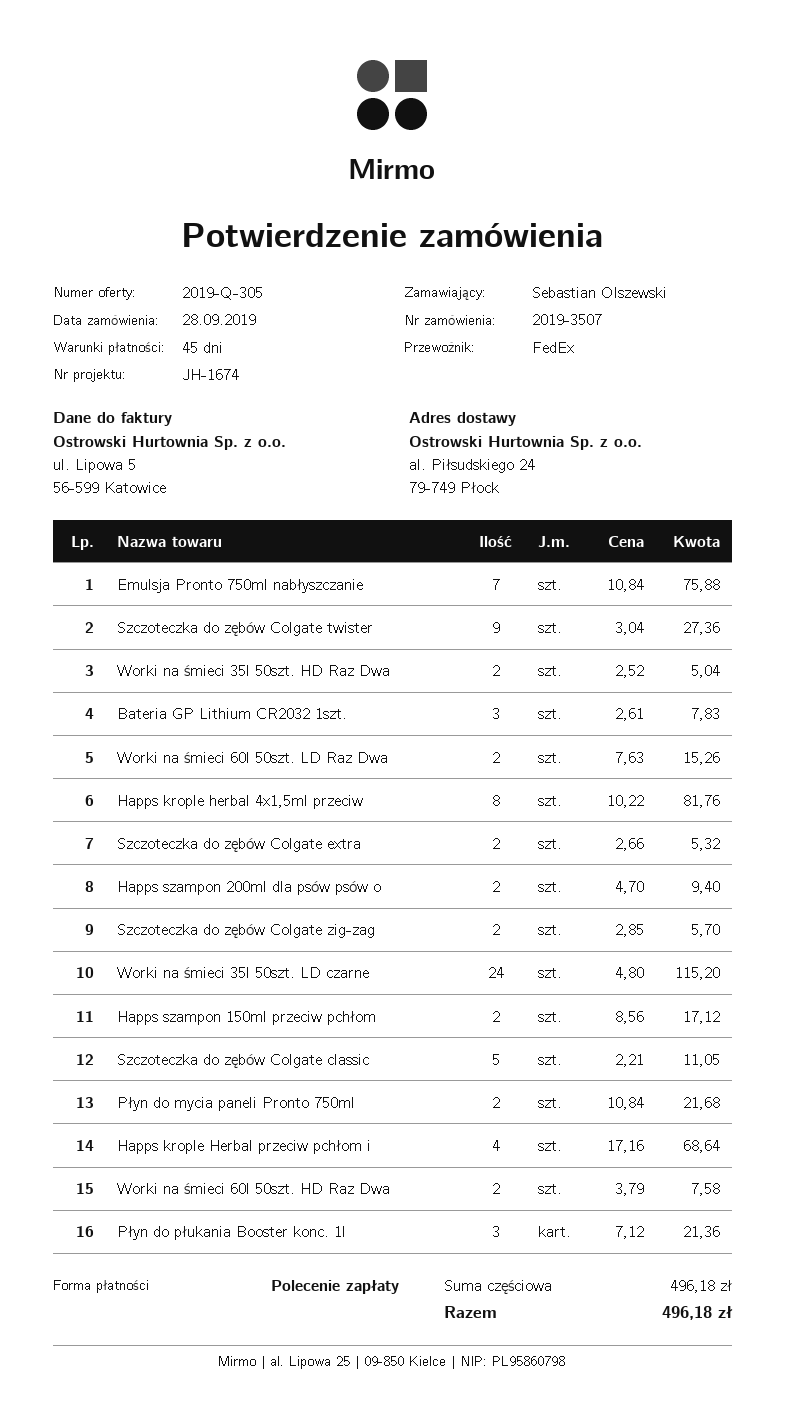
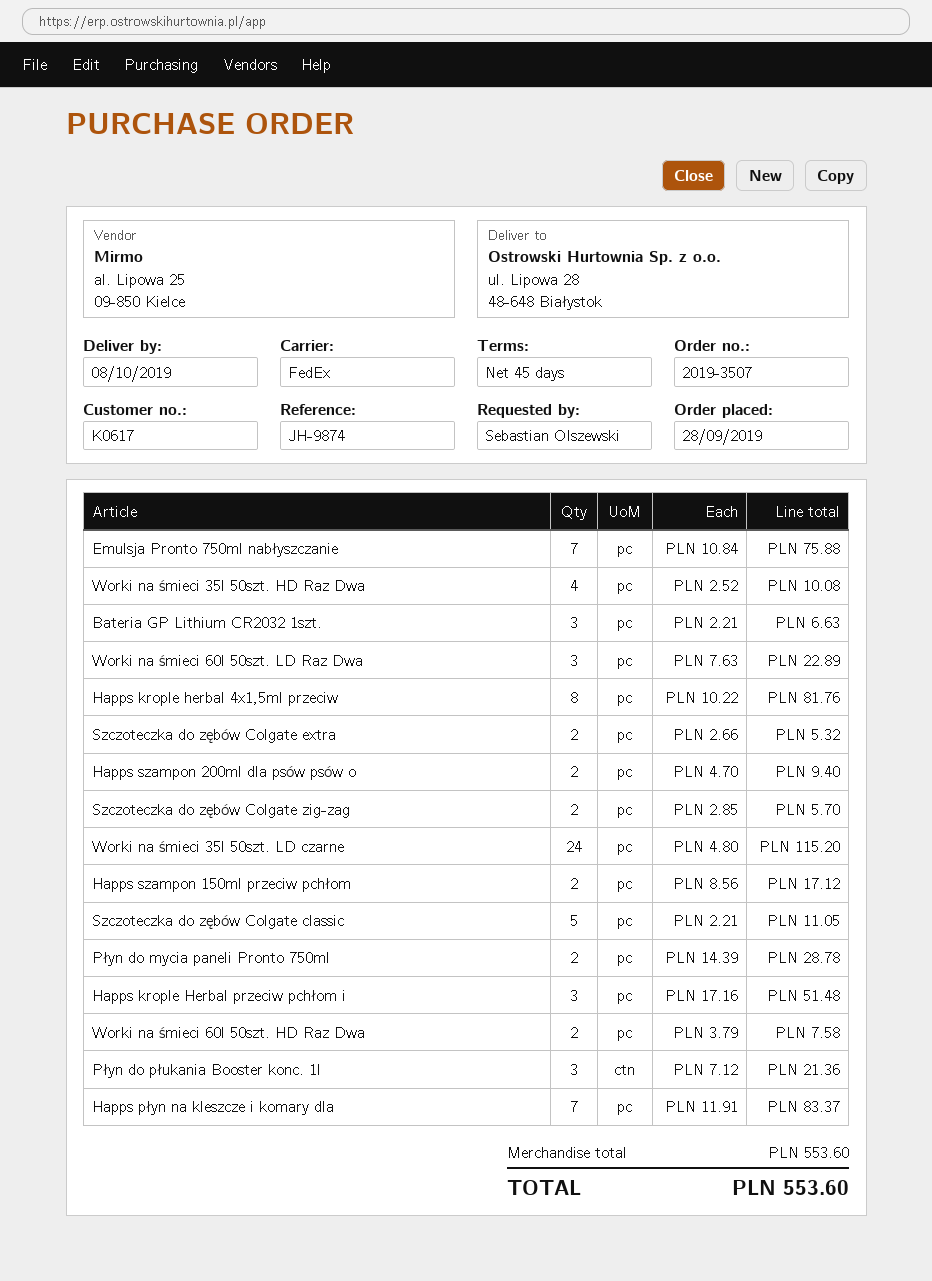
reference: JH-1674 -> JH-9874
ship to: al. Piłsudskiego 24, 79-749 Płock -> ul. Lipowa 28, 48-648 Białystok
Szczoteczka do zębów Colgate twister: 9 x 3.04 = 27.36 -> none
Worki na śmieci 35l 50szt. HD Raz Dwa: 2 x 2.52 = 5.04 -> 4 x 2.52 = 10.08
Bateria GP Lithium CR2032 1szt.: 3 x 2.61 = 7.83 -> 3 x 2.21 = 6.63
Worki na śmieci 60l 50szt. LD Raz Dwa: 2 x 7.63 = 15.26 -> 3 x 7.63 = 22.89
Płyn do mycia paneli Pronto 750ml: 2 x 10.84 = 21.68 -> 2 x 14.39 = 28.78
Happs krople Herbal przeciw pchłom i: 4 x 17.16 = 68.64 -> 3 x 17.16 = 51.48
Happs płyn na kleszcze i komary dla: none -> 7 x 11.91 = 83.37
subtotal: 496.18 -> 553.60
total: 496.18 -> 553.60

